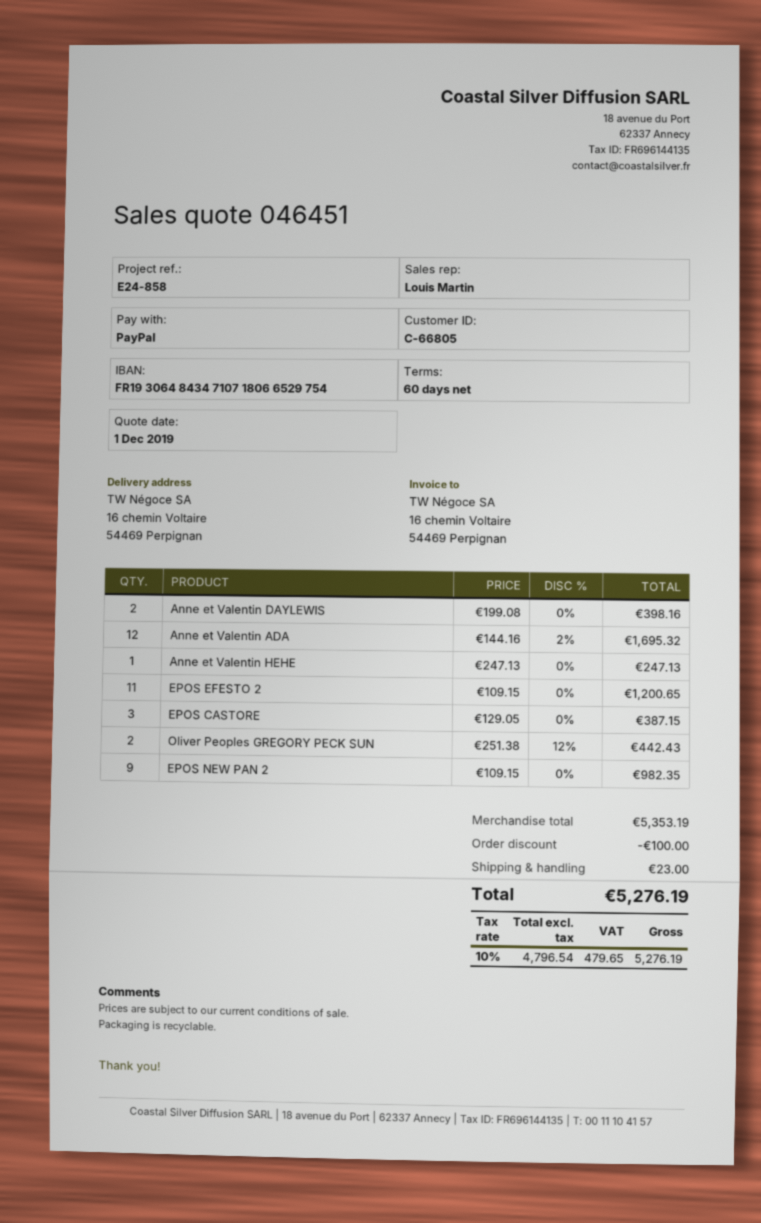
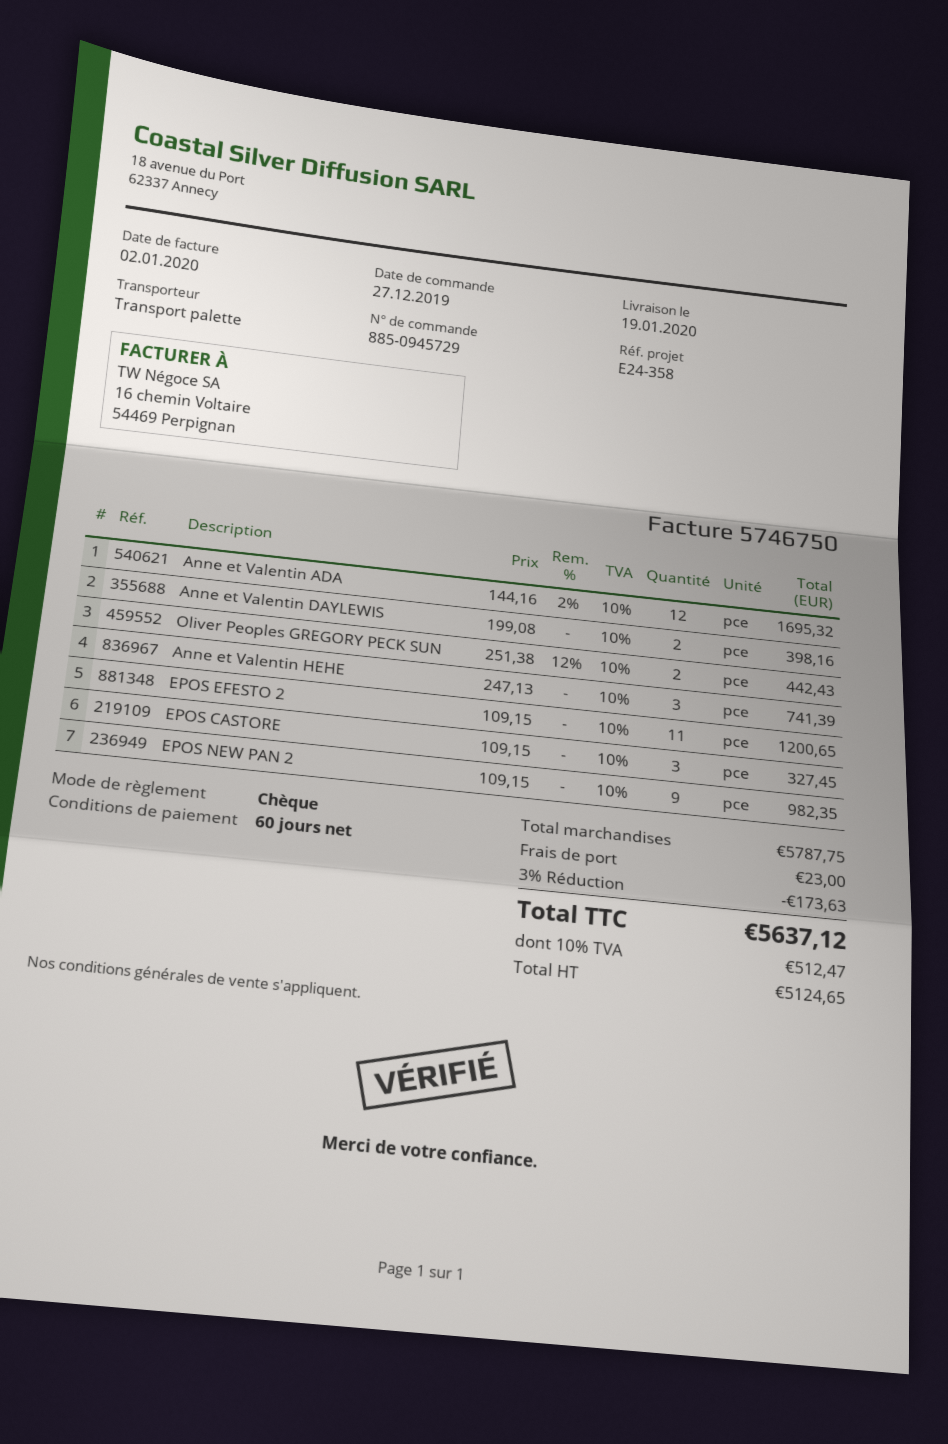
reference: E24-858 -> E24-358
payment method: PayPal -> cheque
Anne et Valentin HEHE: 1 x 247.13 = 247.13 -> 3 x 247.13 = 741.39
EPOS CASTORE: 3 x 129.05 = 387.15 -> 3 x 109.15 = 327.45
subtotal: 5353.19 -> 5787.75
discount: 100.00 -> 173.63
net: 4796.54 -> 5124.65
tax: 10% = 479.65 -> 10% = 512.47
total: 5276.19 -> 5637.12

